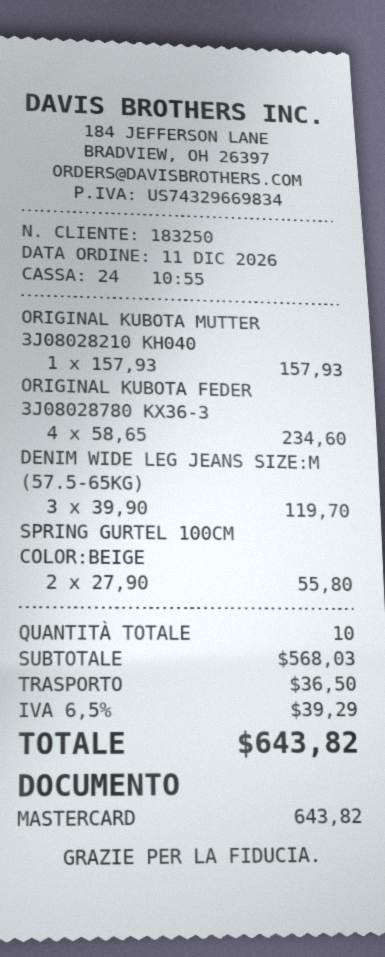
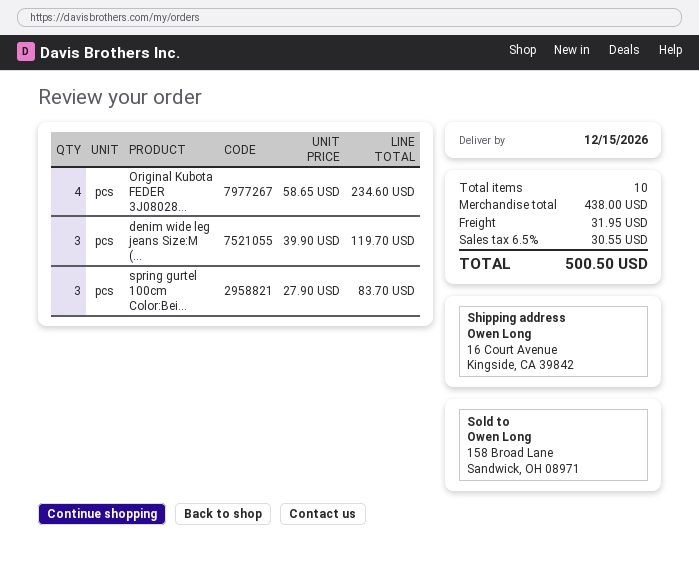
ORIGINAL KUBOTA MUTTER 3J08028210 KH040: 1 x 157.93 = 157.93 -> none
SPRING GURTEL 100CM COLOR:BEIGE: 2 x 27.90 = 55.80 -> 3 x 27.90 = 83.70
subtotal: 568.03 -> 438.00
shipping: 36.50 -> 31.95
tax: 6.5% = 39.29 -> 6.5% = 30.55
total: 643.82 -> 500.50

